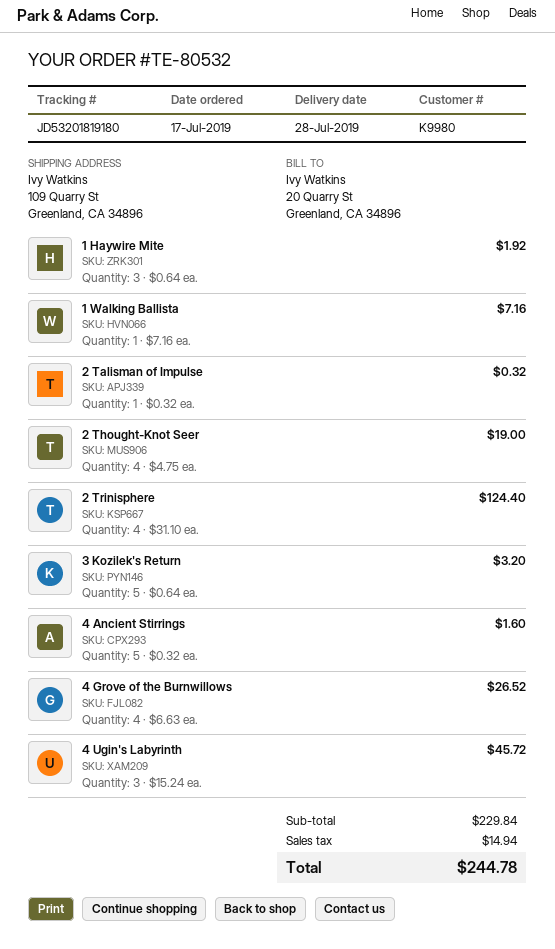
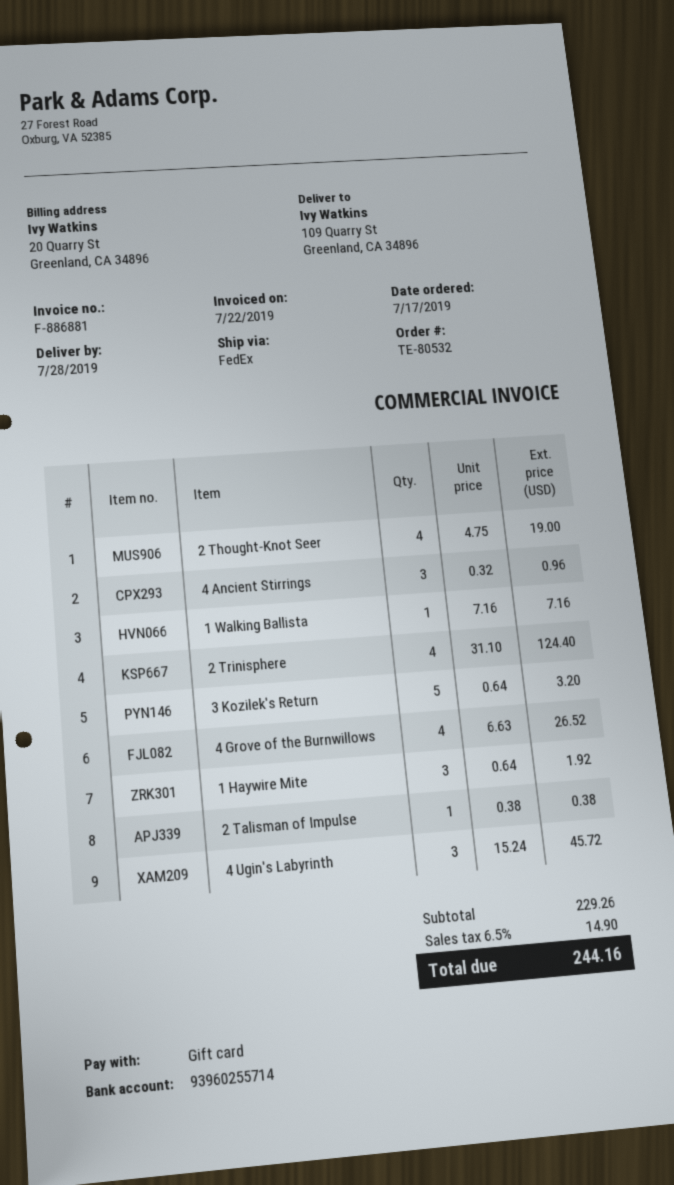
2 Talisman of Impulse: 1 x 0.32 = 0.32 -> 1 x 0.38 = 0.38
4 Ancient Stirrings: 5 x 0.32 = 1.60 -> 3 x 0.32 = 0.96
subtotal: 229.84 -> 229.26
tax: 14.94 -> 14.90
total: 244.78 -> 244.16

